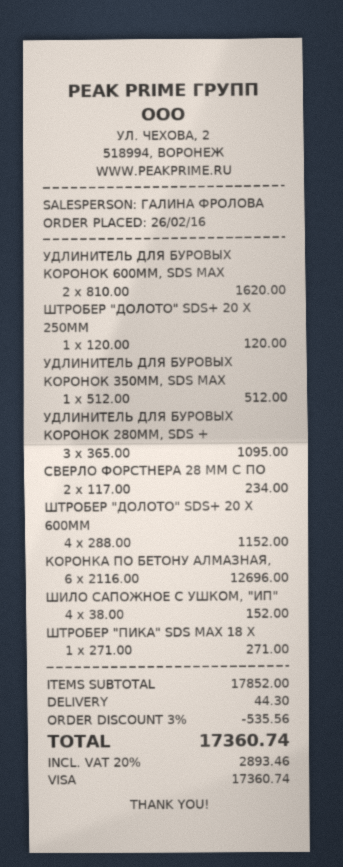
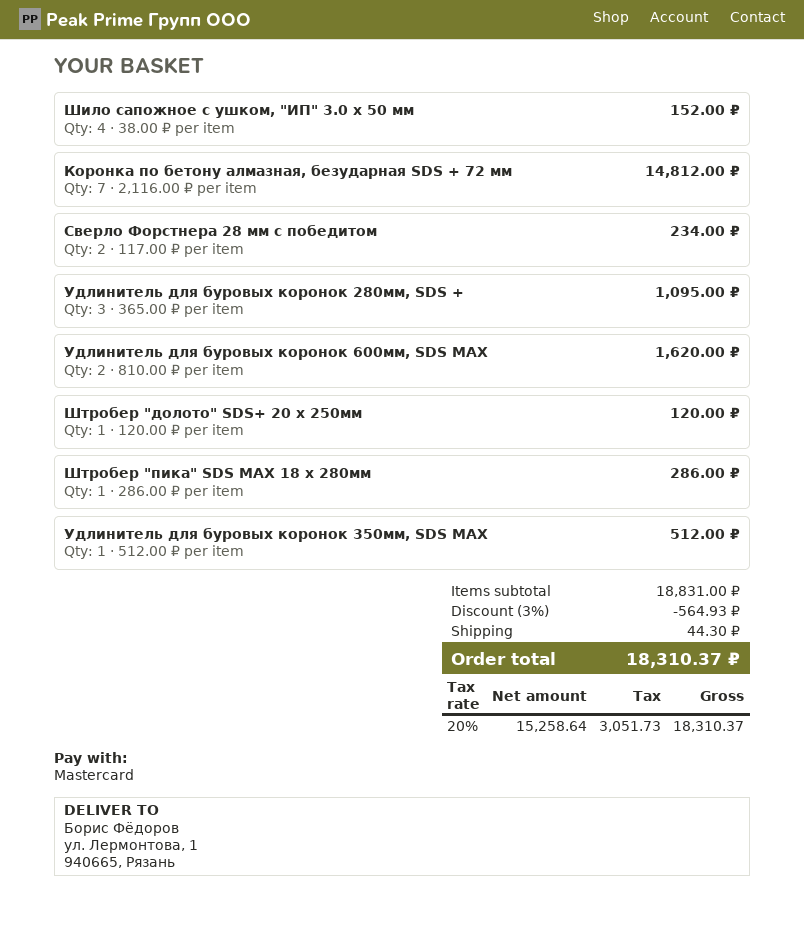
payment method: Visa -> Mastercard
ШТРОБЕР "ДОЛОТО" SDS+ 20 Х 600ММ: 4 x 288.00 = 1152.00 -> none
КОРОНКА ПО БЕТОНУ АЛМАЗНАЯ,: 6 x 2116.00 = 12696.00 -> 7 x 2116.00 = 14812.00
ШТРОБЕР "ПИКА" SDS МАХ 18 Х: 1 x 271.00 = 271.00 -> 1 x 286.00 = 286.00
subtotal: 17852.00 -> 18831.00
discount: 3% = 535.56 -> 3% = 564.93
tax: 20% = 2893.46 -> 20% = 3051.73
total: 17360.74 -> 18310.37

